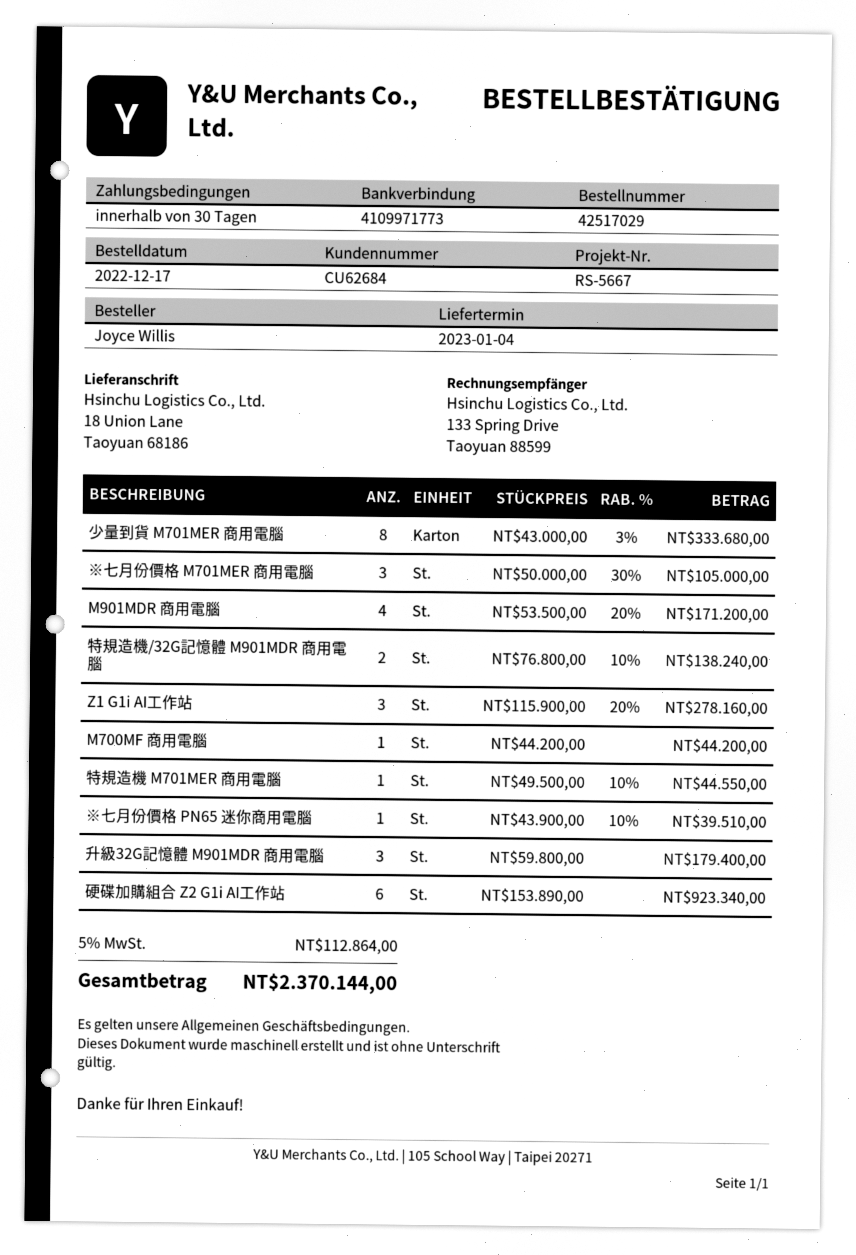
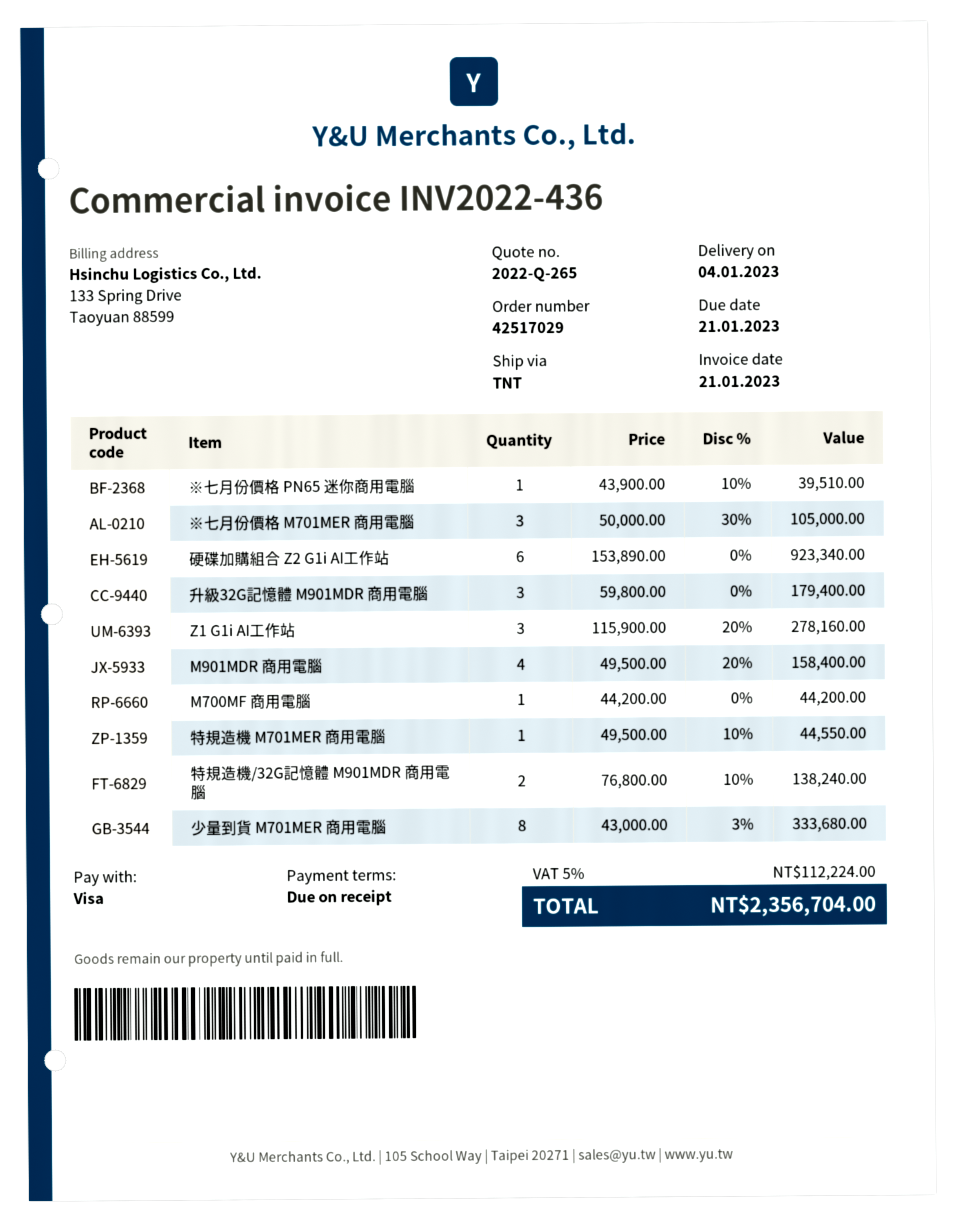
payment terms: 30 days -> on receipt
M901MDR 商用電腦: 4 x 53500.00 - 20% = 171200.00 -> 4 x 49500.00 - 20% = 158400.00
tax: 5% = 112864.00 -> 5% = 112224.00
total: 2370144.00 -> 2356704.00

